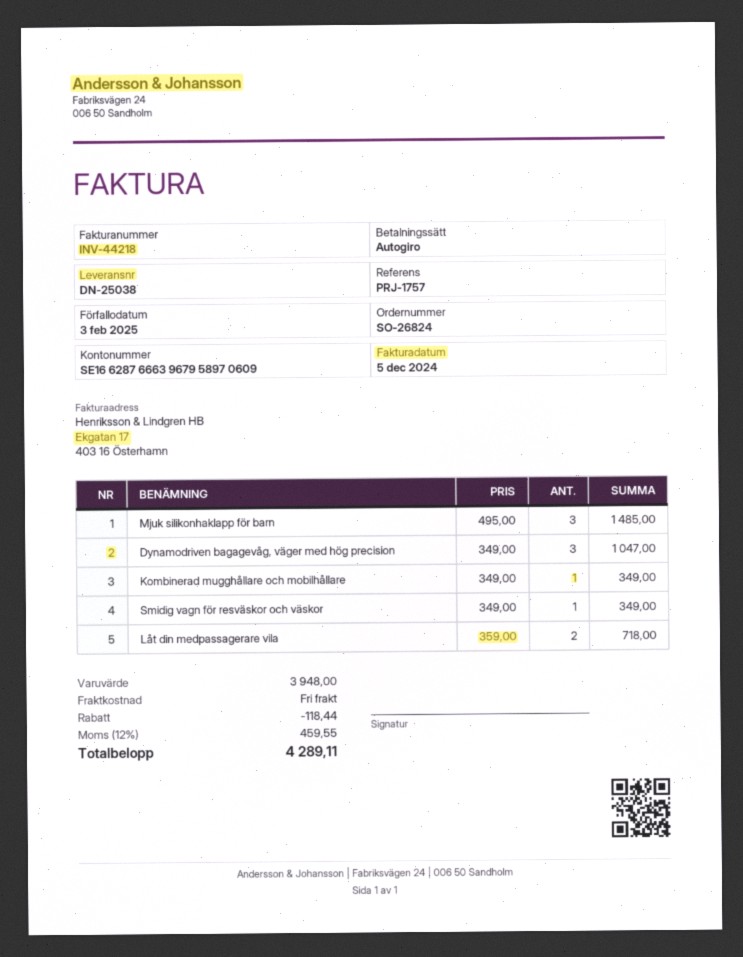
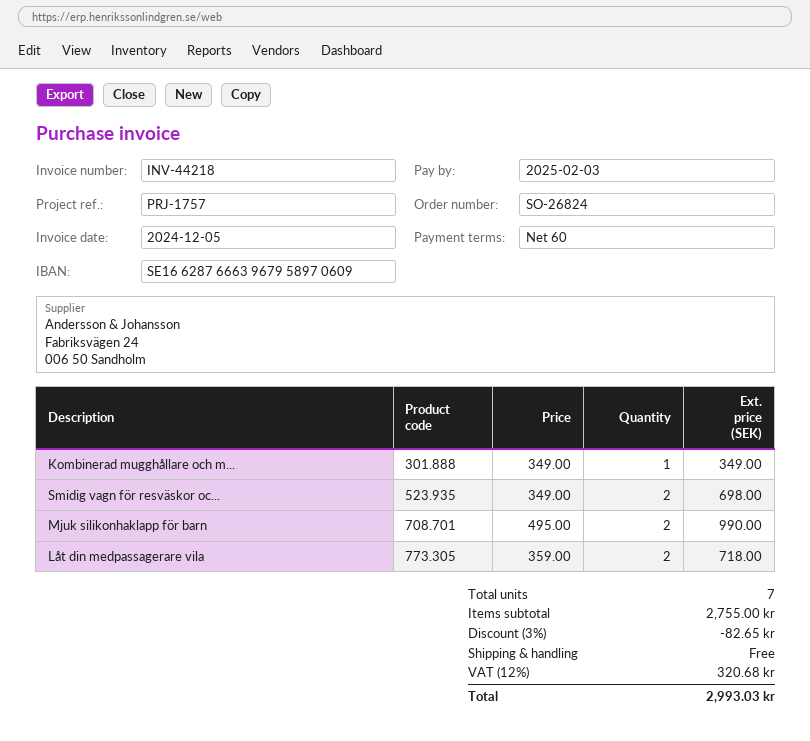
Mjuk silikonhaklapp för barn: 3 x 495.00 = 1485.00 -> 2 x 495.00 = 990.00
Dynamodriven bagagevåg, väger med hög precision: 3 x 349.00 = 1047.00 -> none
Smidig vagn för resväskor och väskor: 1 x 349.00 = 349.00 -> 2 x 349.00 = 698.00
subtotal: 3948.00 -> 2755.00
discount: 118.44 -> 82.65
tax: 12% = 459.55 -> 12% = 320.68
total: 4289.11 -> 2993.03

